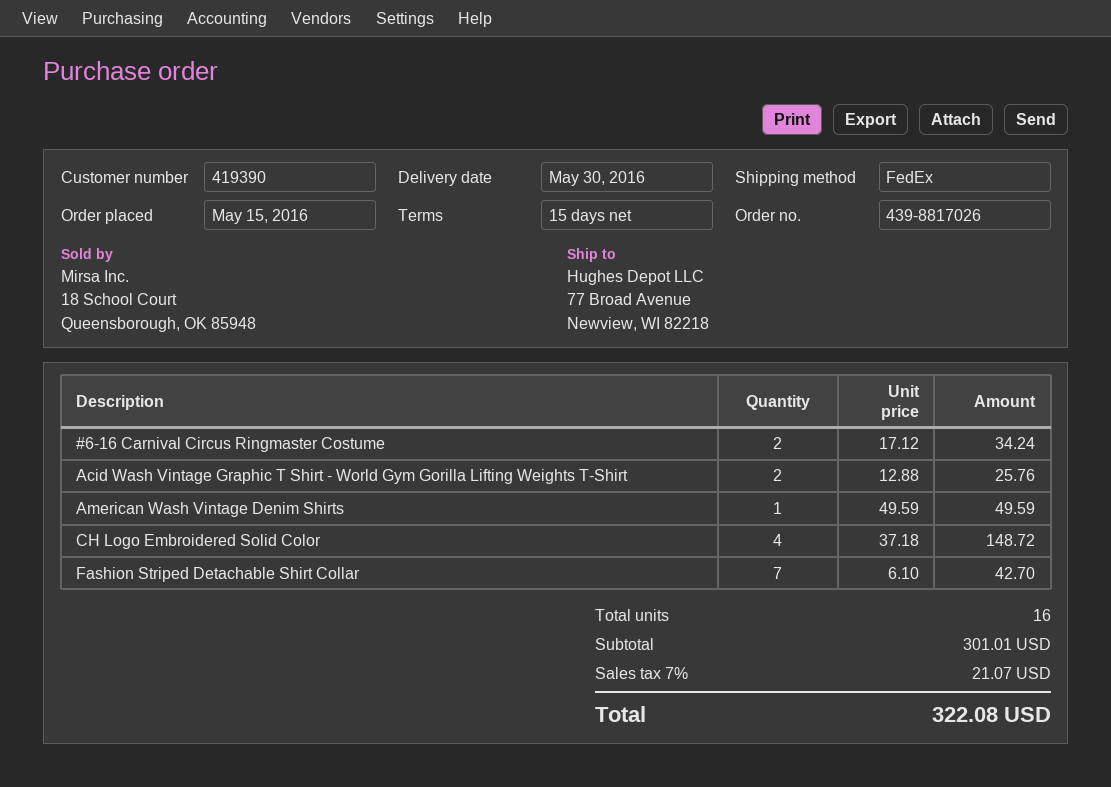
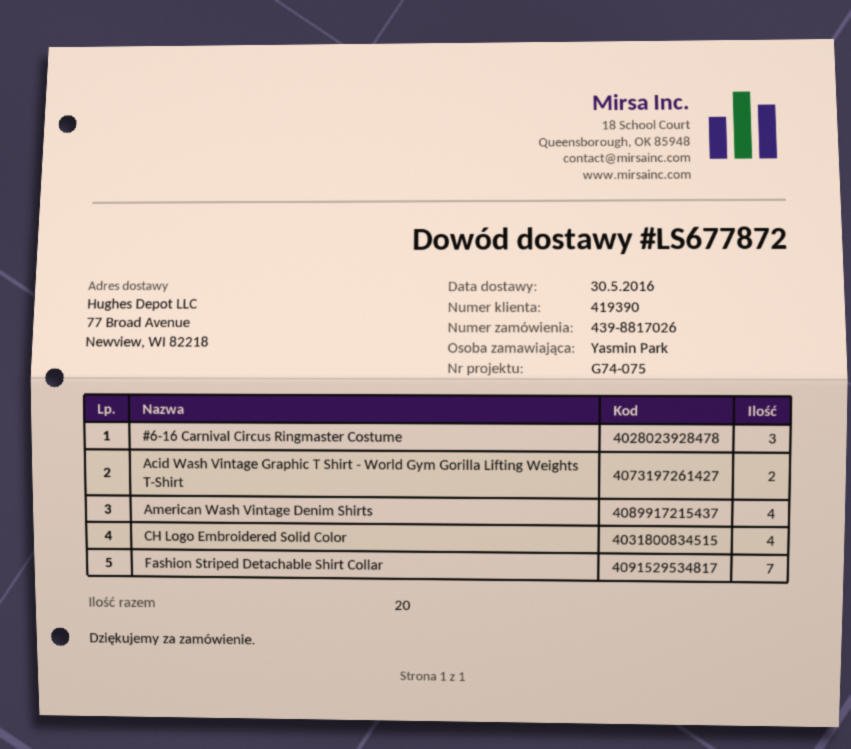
#6-16 Carnival Circus Ringmaster Costume: 2 -> 3
American Wash Vintage Denim Shirts: 1 -> 4
total quantity: 16 -> 20

